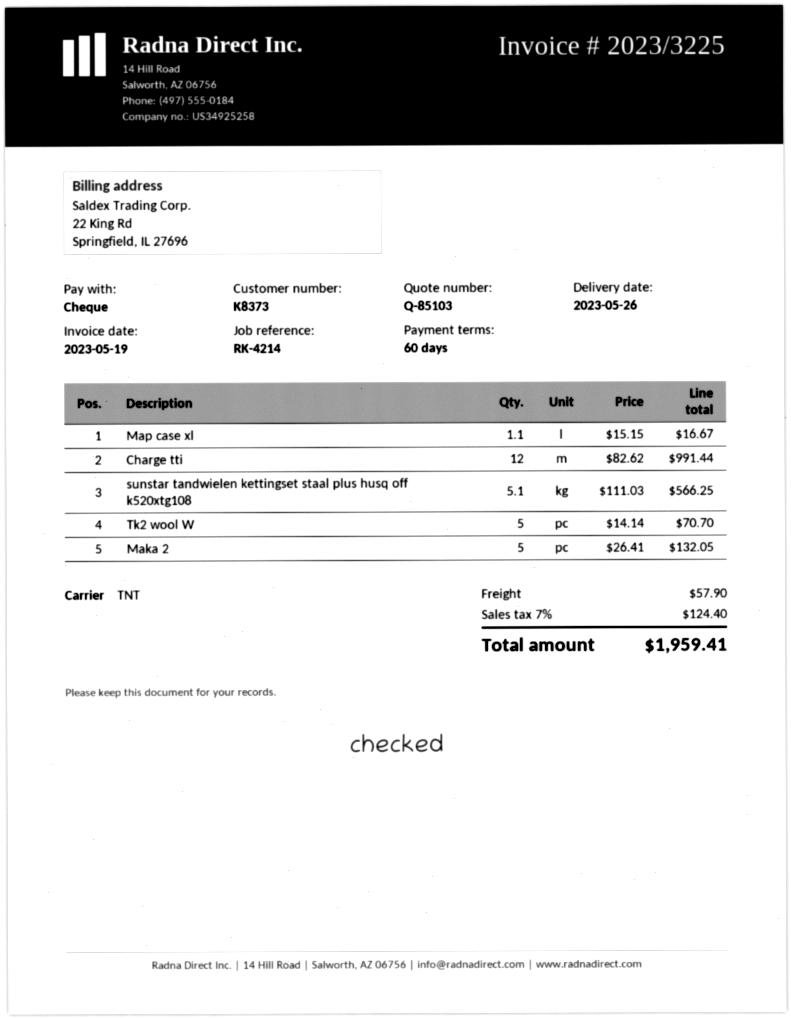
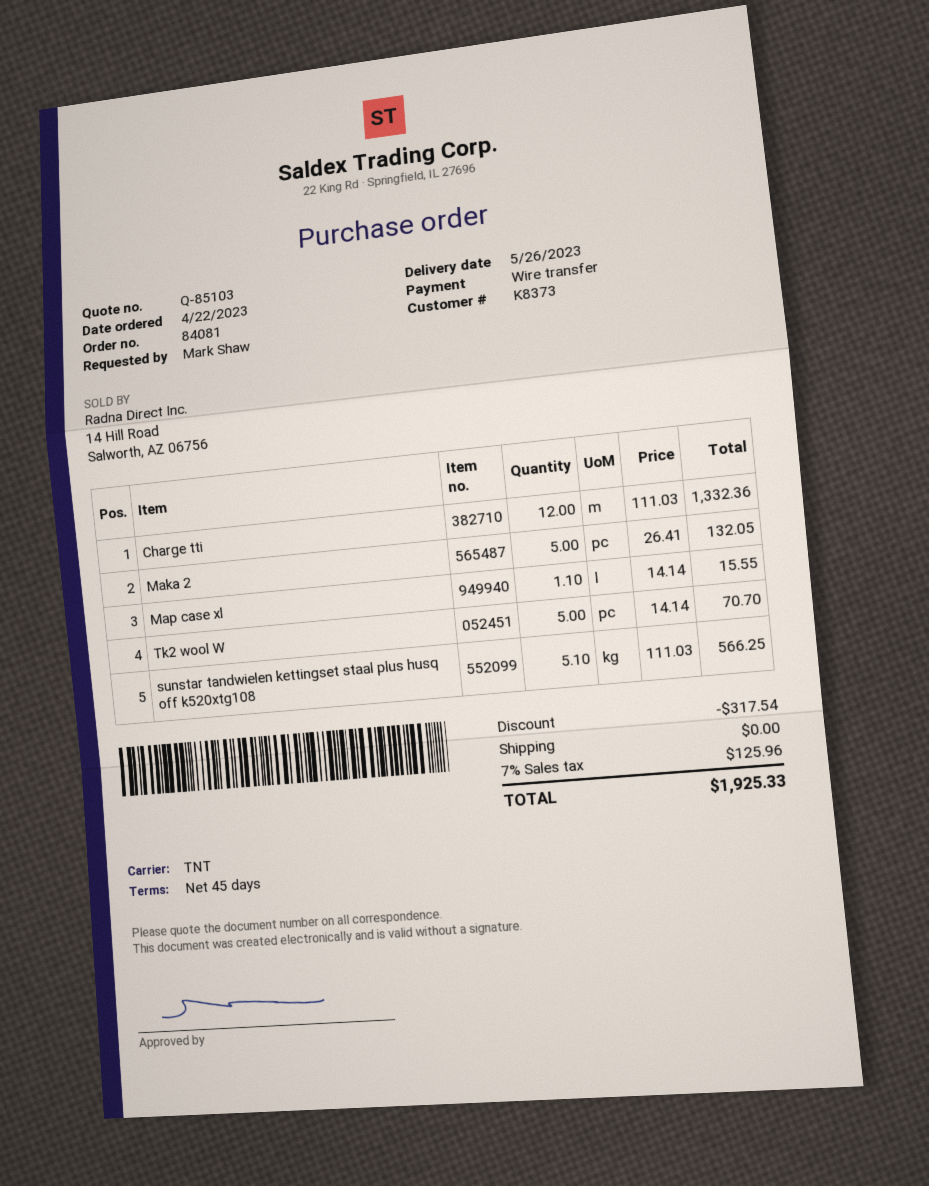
payment terms: 60 days -> 45 days
payment method: cheque -> bank transfer
Map case xl: 1.1 x 15.15 = 16.67 -> 1.1 x 14.14 = 15.55
Charge tti: 12 x 82.62 = 991.44 -> 12 x 111.03 = 1332.36
discount: none -> 317.54
shipping: 57.90 -> 0.00
tax: 7% = 124.40 -> 7% = 125.96
total: 1959.41 -> 1925.33

